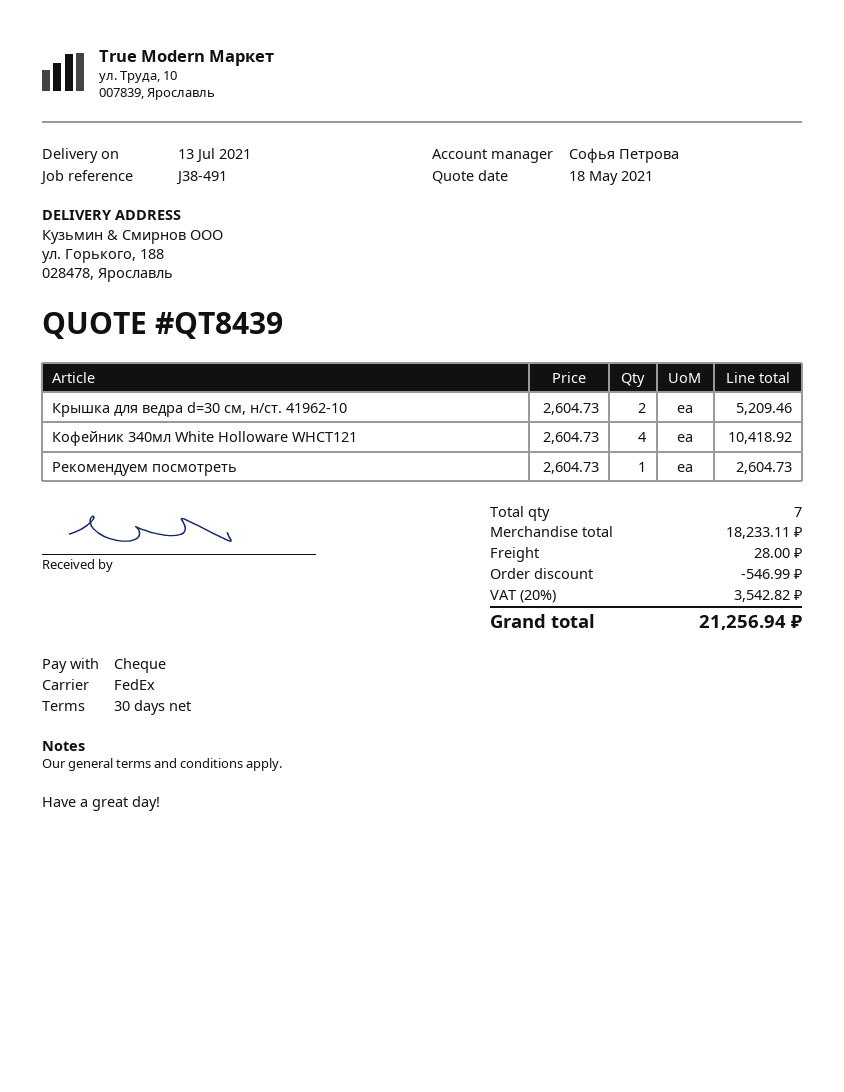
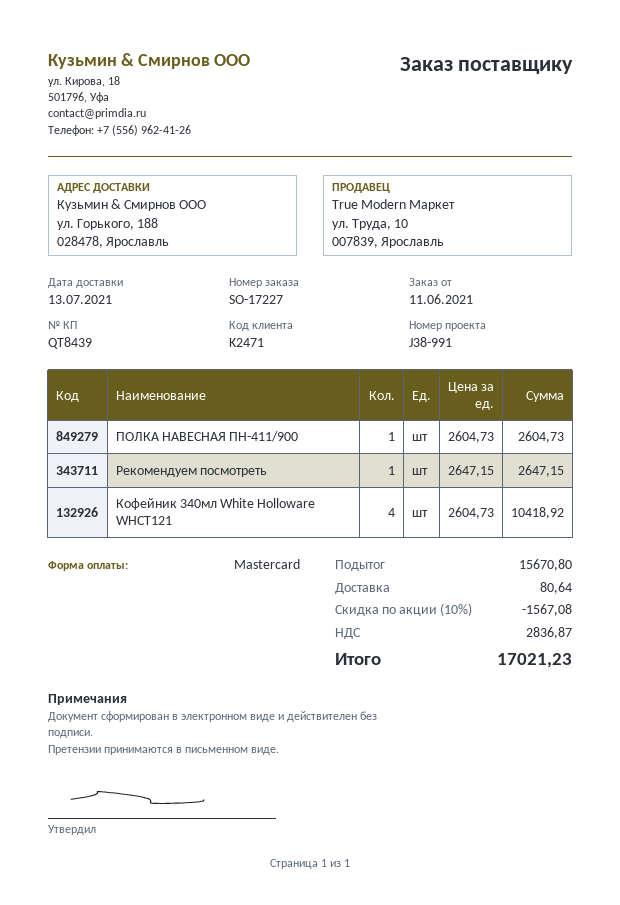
reference: J38-491 -> J38-991
payment method: cheque -> Mastercard
Крышка для ведра d=30 см, н/ст. 41962-10: 2 x 2604.73 = 5209.46 -> none
Рекомендуем посмотреть: 1 x 2604.73 = 2604.73 -> 1 x 2647.15 = 2647.15
ПОЛКА НАВЕСНАЯ ПН-411/900: none -> 1 x 2604.73 = 2604.73
subtotal: 18233.11 -> 15670.80
discount: 546.99 -> 1567.08
shipping: 28.00 -> 80.64
tax: 3542.82 -> 2836.87
total: 21256.94 -> 17021.23

